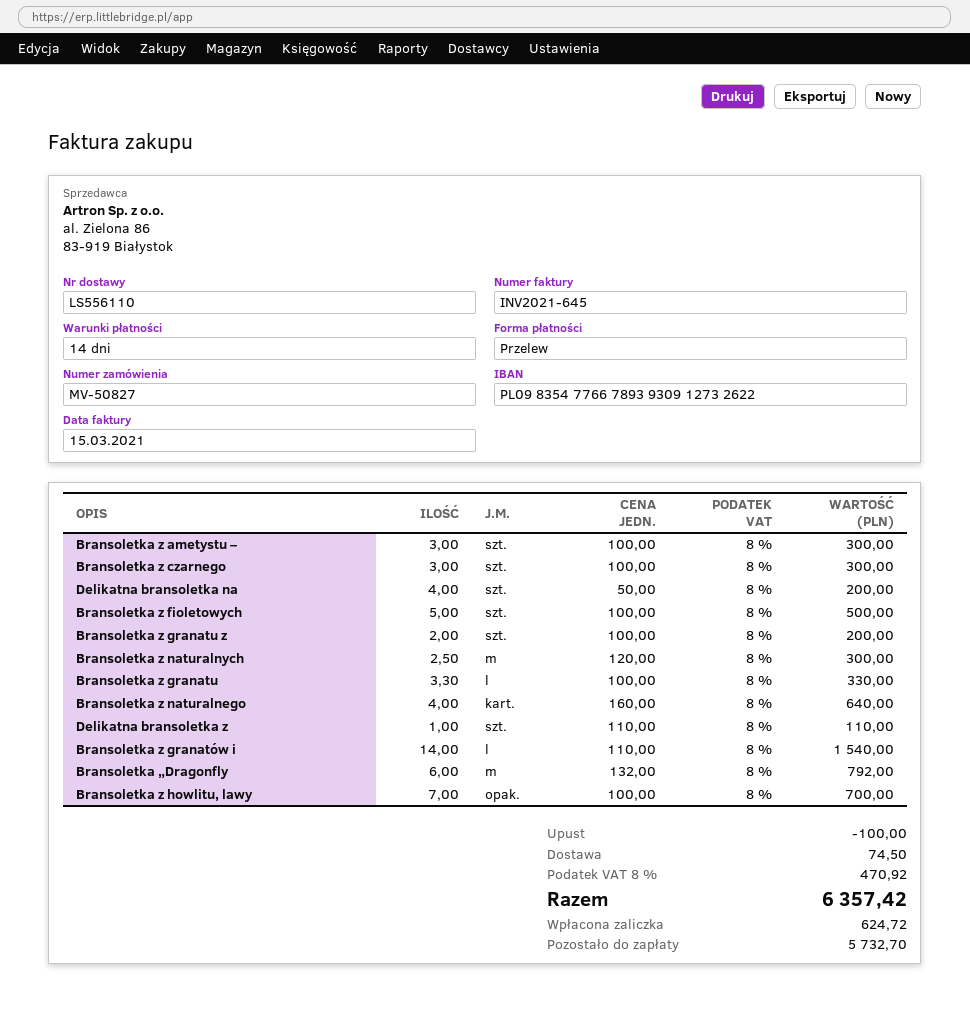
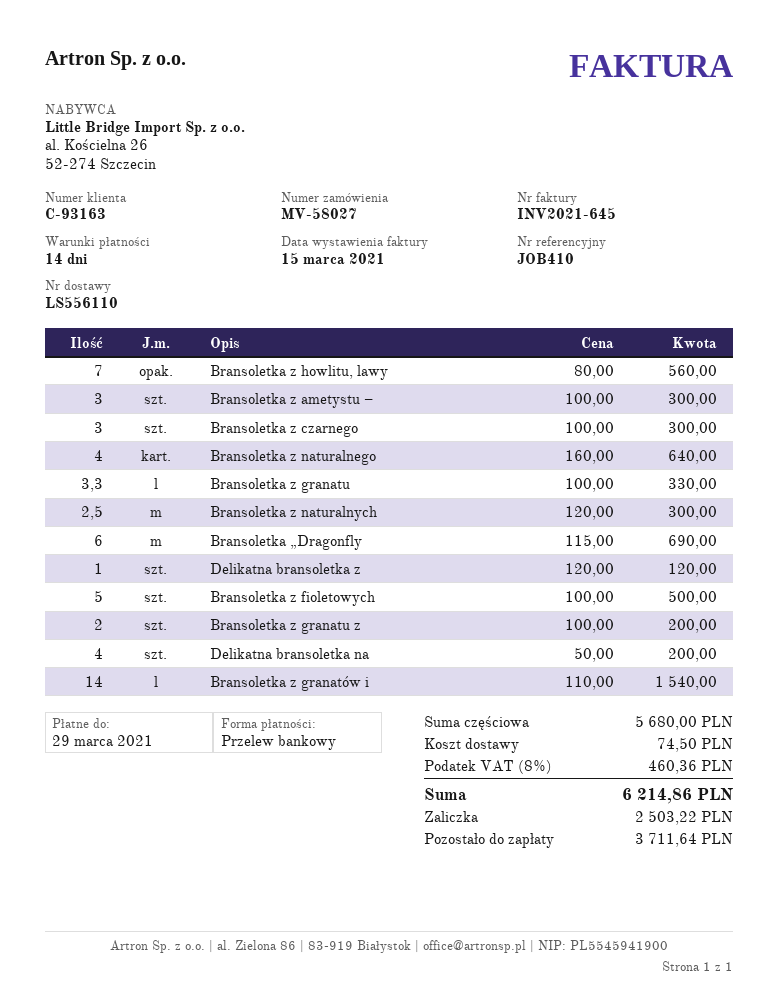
order number: MV-50827 -> MV-58027
Delikatna bransoletka z: 1 x 110.00 = 110.00 -> 1 x 120.00 = 120.00
Bransoletka „Dragonfly: 6 x 132.00 = 792.00 -> 6 x 115.00 = 690.00
Bransoletka z howlitu, lawy: 7 x 100.00 = 700.00 -> 7 x 80.00 = 560.00
discount: 100.00 -> none
tax: 8% = 470.92 -> 8% = 460.36
total: 6357.42 -> 6214.86
deposit: 624.72 -> 2503.22
balance: 5732.70 -> 3711.64

